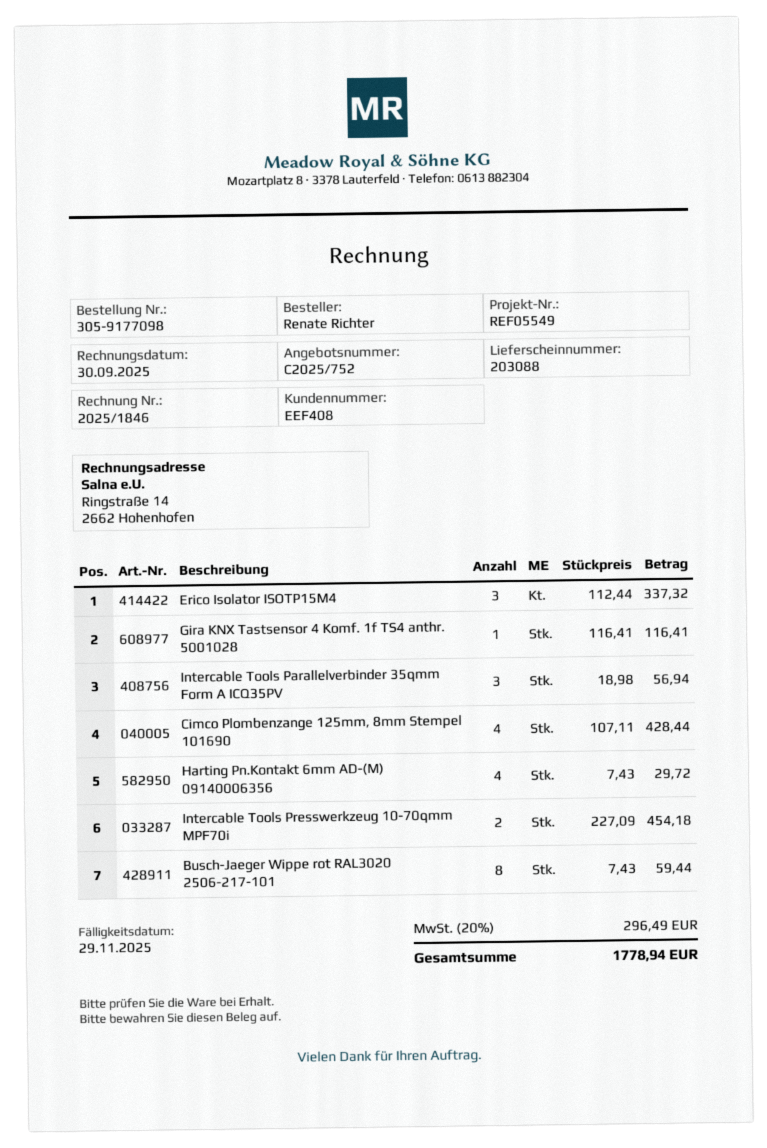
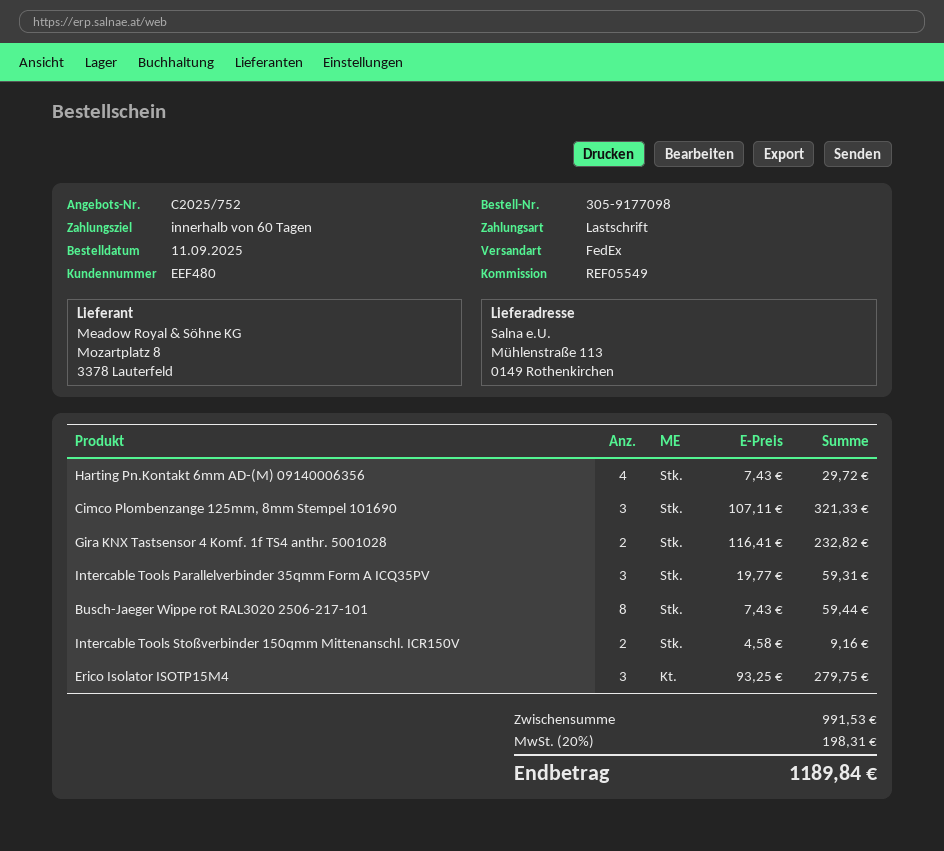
customer number: EEF408 -> EEF480
Erico Isolator ISOTP15M4: 3 x 112.44 = 337.32 -> 3 x 93.25 = 279.75
Gira KNX Tastsensor 4 Komf. 1f TS4 anthr. 5001028: 1 x 116.41 = 116.41 -> 2 x 116.41 = 232.82
Intercable Tools Parallelverbinder 35qmm Form A ICQ35PV: 3 x 18.98 = 56.94 -> 3 x 19.77 = 59.31
Cimco Plombenzange 125mm, 8mm Stempel 101690: 4 x 107.11 = 428.44 -> 3 x 107.11 = 321.33
Intercable Tools Presswerkzeug 10-70qmm MPF70i: 2 x 227.09 = 454.18 -> none
Intercable Tools Stoßverbinder 150qmm Mittenanschl. ICR150V: none -> 2 x 4.58 = 9.16
tax: 20% = 296.49 -> 20% = 198.31
total: 1778.94 -> 1189.84

